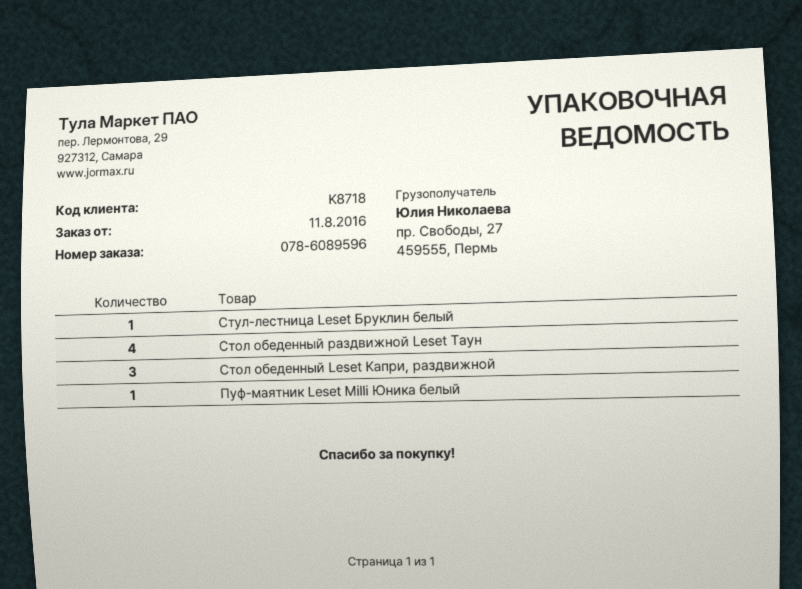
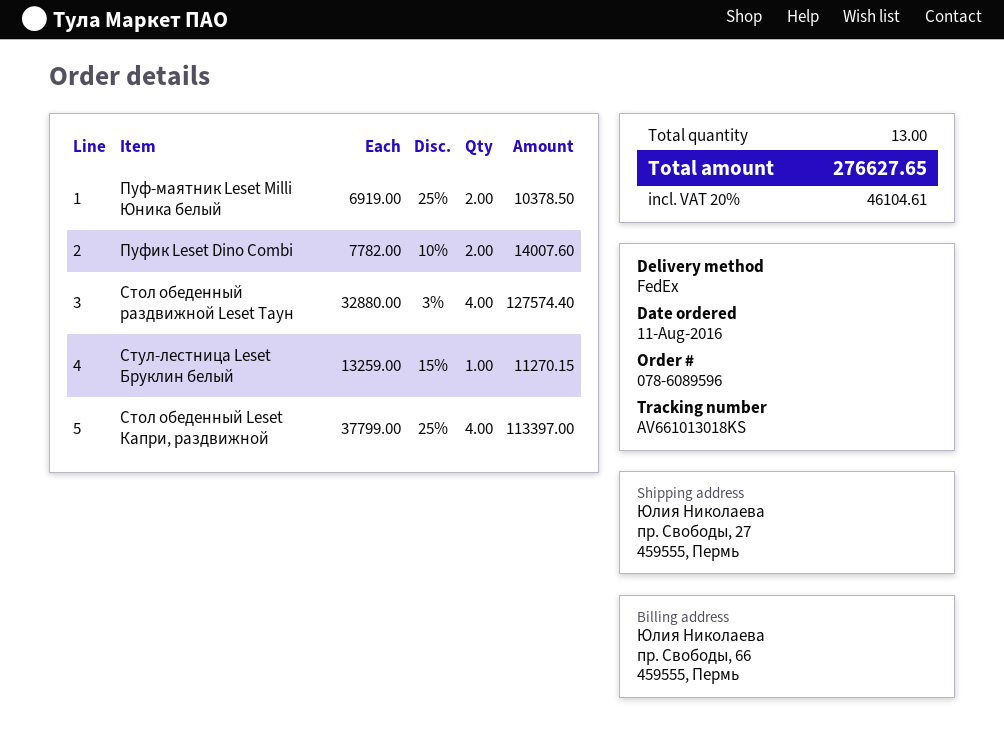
Стол обеденный Leset Капри, раздвижной: 3 -> 4
Пуф-маятник Leset Milli Юника белый: 1 -> 2
Пуфик Leset Dino Combi: none -> 2

